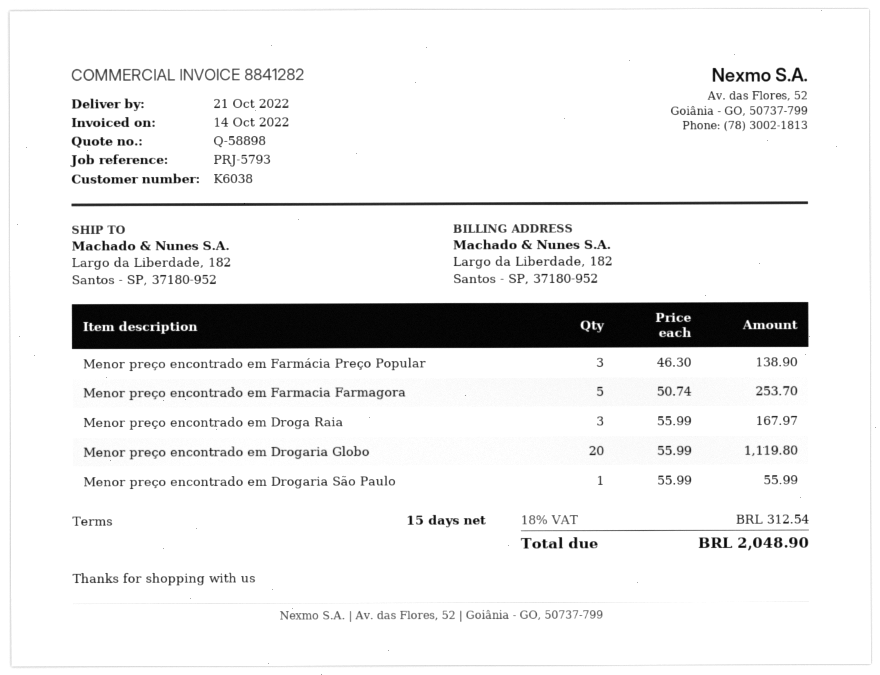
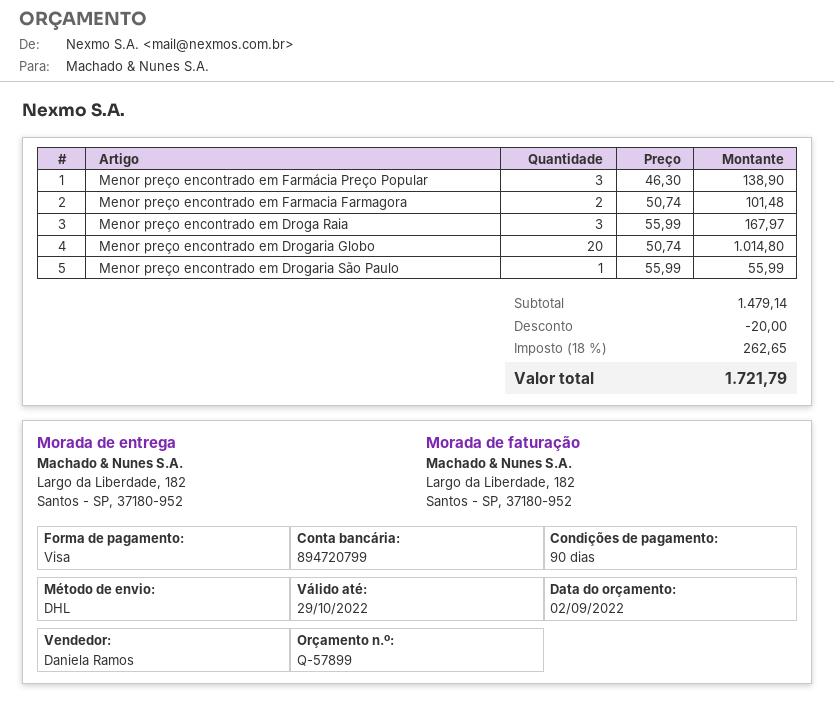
quote number: Q-58898 -> Q-57899
payment terms: 15 days -> 90 days
Menor preço encontrado em Farmacia Farmagora: 5 x 50.74 = 253.70 -> 2 x 50.74 = 101.48
Menor preço encontrado em Drogaria Globo: 20 x 55.99 = 1119.80 -> 20 x 50.74 = 1014.80
discount: none -> 20.00
tax: 18% = 312.54 -> 18% = 262.65
total: 2048.90 -> 1721.79

